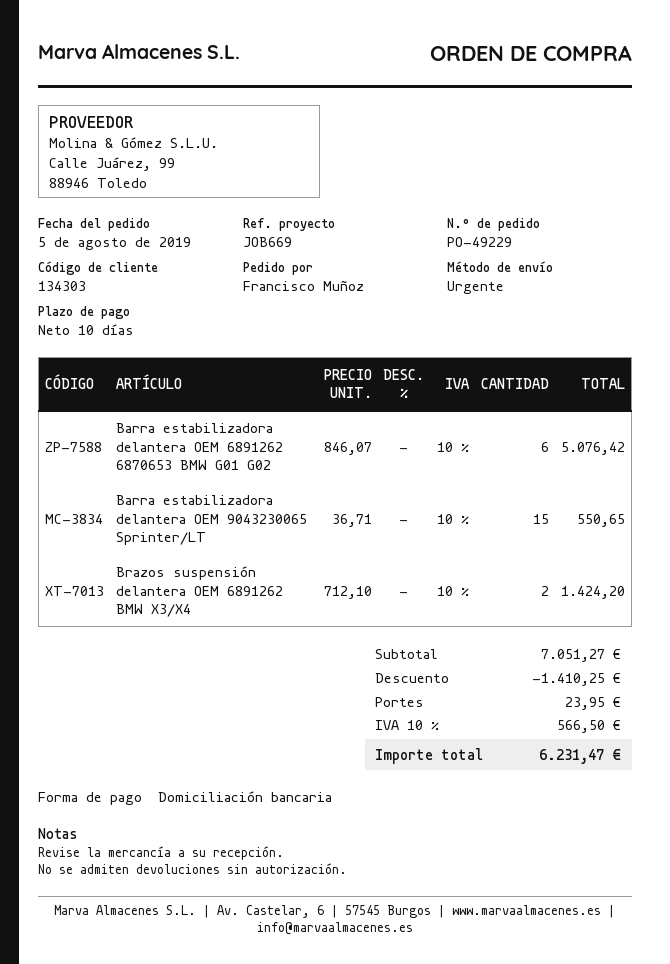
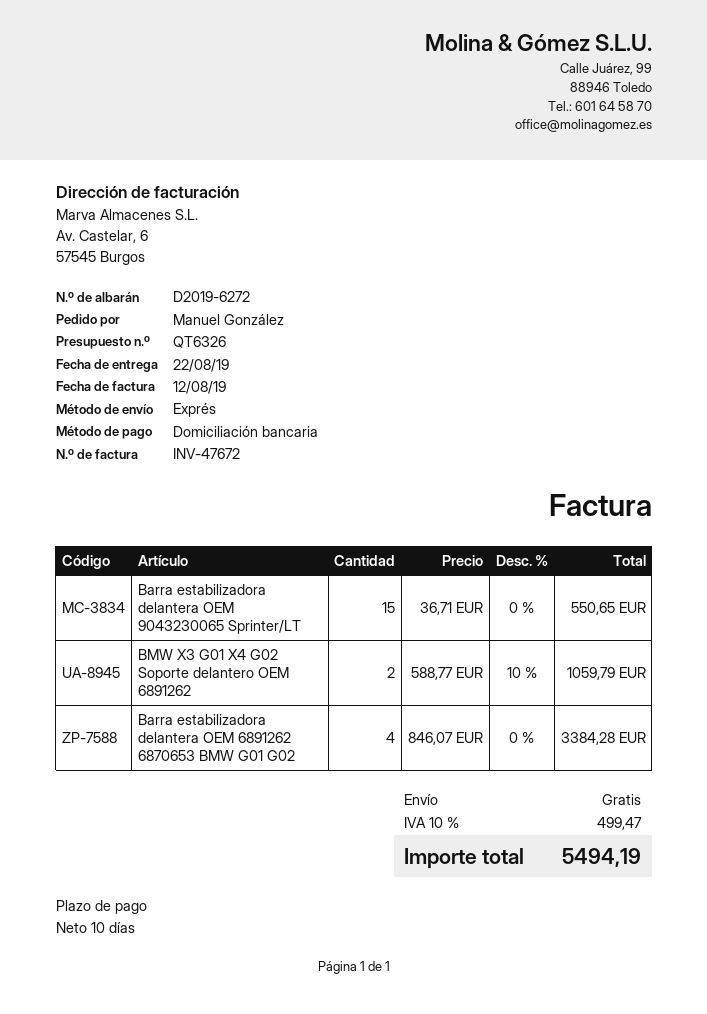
ordered by: Francisco Muñoz -> Manuel González
Barra estabilizadora delantera OEM 6891262 6870653 BMW G01 G02: 6 x 846.07 = 5076.42 -> 4 x 846.07 = 3384.28
Brazos suspensión delantera OEM 6891262 BMW X3/X4: 2 x 712.10 = 1424.20 -> none
BMW X3 G01 X4 G02 Soporte delantero OEM 6891262: none -> 2 x 588.77 - 10% = 1059.79
discount: 1410.25 -> none
shipping: 23.95 -> 0.00
tax: 10% = 566.50 -> 10% = 499.47
total: 6231.47 -> 5494.19

